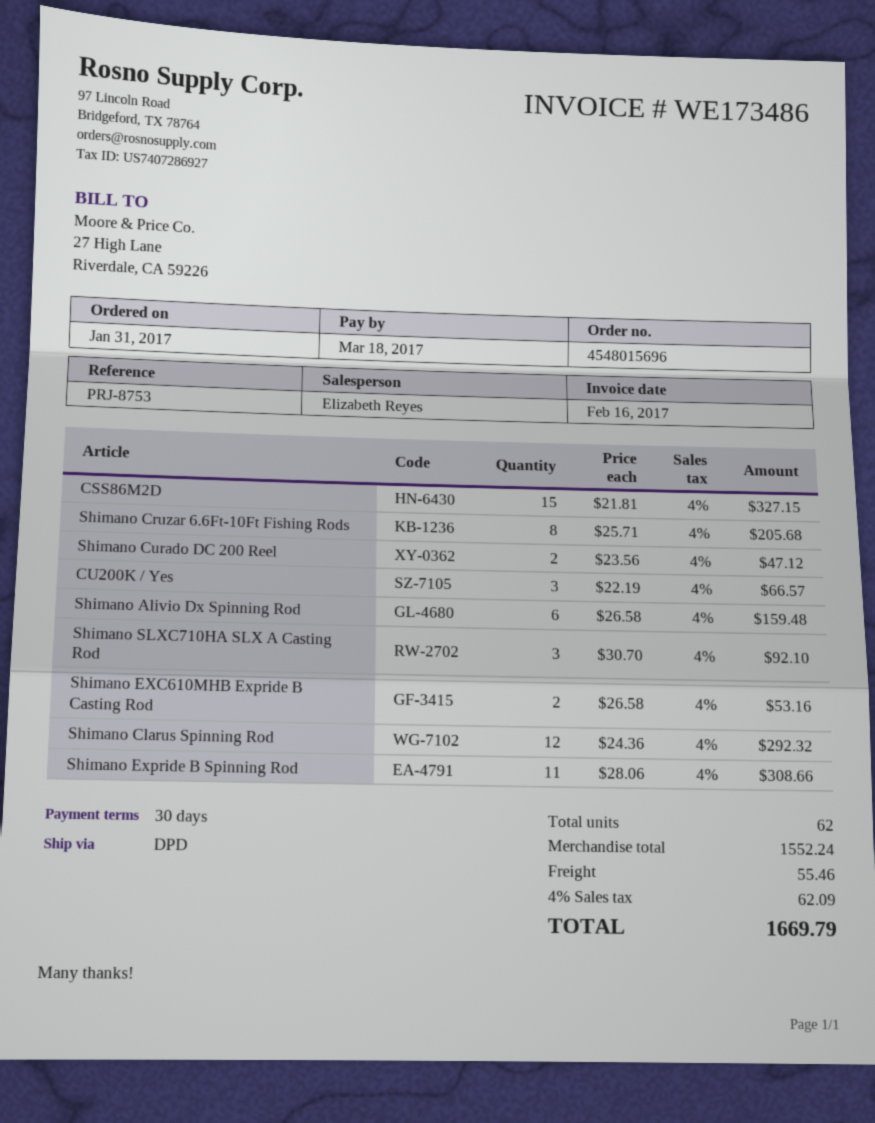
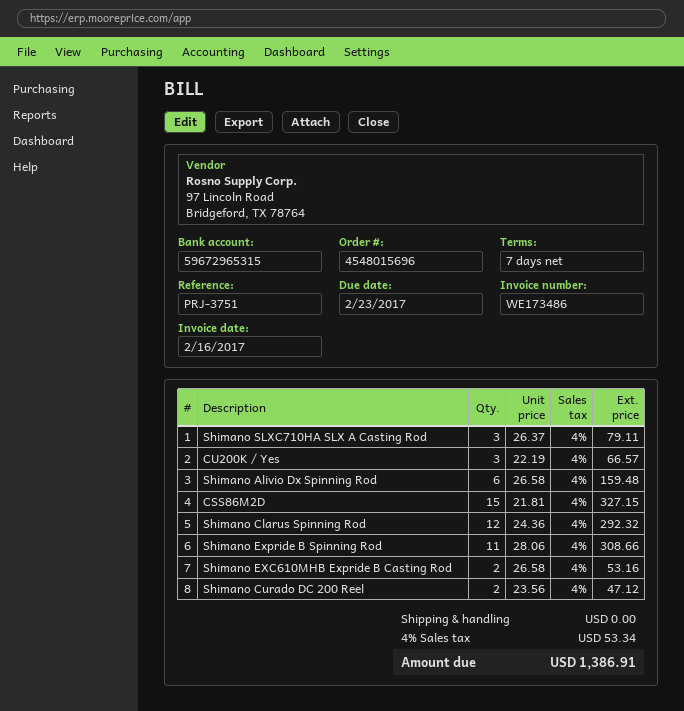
payment terms: 30 days -> 7 days
due date: 2017-03-18 -> 2017-02-23
reference: PRJ-8753 -> PRJ-3751
Shimano Cruzar 6.6Ft-10Ft Fishing Rods: 8 x 25.71 = 205.68 -> none
Shimano SLXC710HA SLX A Casting Rod: 3 x 30.70 = 92.10 -> 3 x 26.37 = 79.11
shipping: 55.46 -> 0.00
tax: 4% = 62.09 -> 4% = 53.34
total: 1669.79 -> 1386.91

